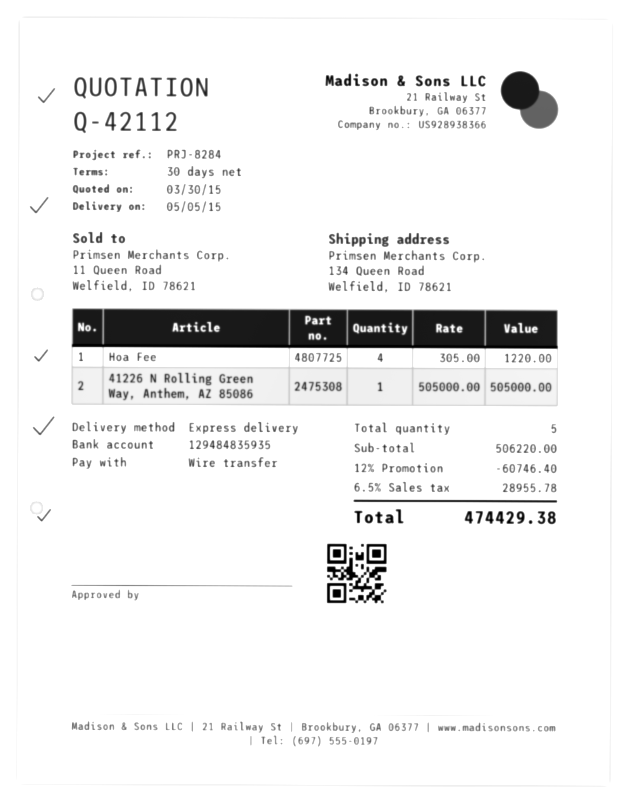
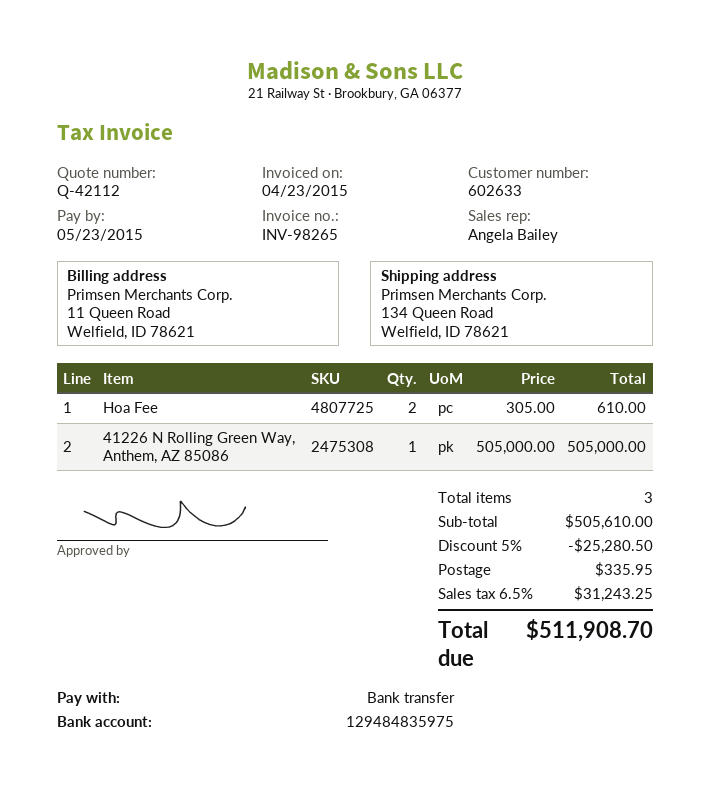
bank account: 129484835935 -> 129484835975
Hoa Fee: 4 x 305.00 = 1220.00 -> 2 x 305.00 = 610.00
total quantity: 5 -> 3
subtotal: 506220.00 -> 505610.00
discount: 12% = 60746.40 -> 5% = 25280.50
shipping: none -> 335.95
tax: 6.5% = 28955.78 -> 6.5% = 31243.25
total: 474429.38 -> 511908.70

